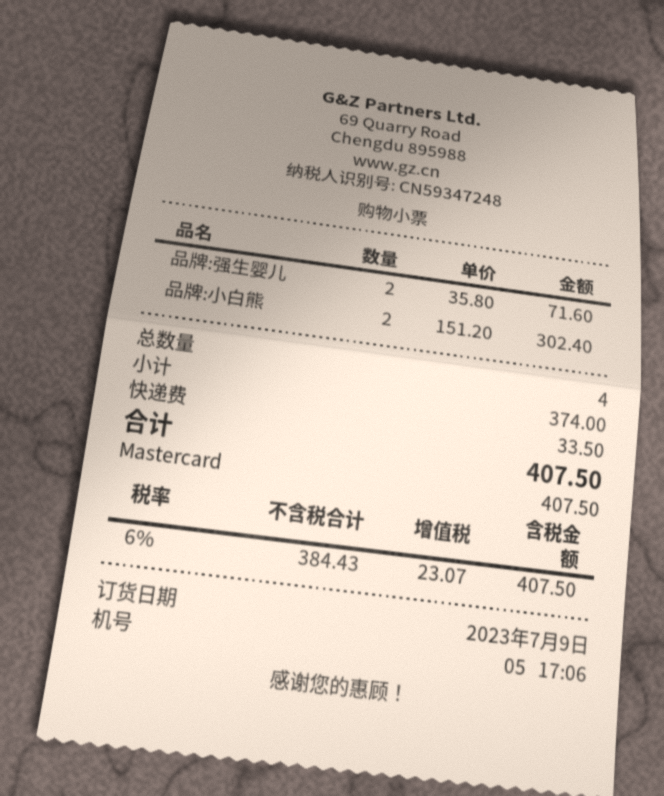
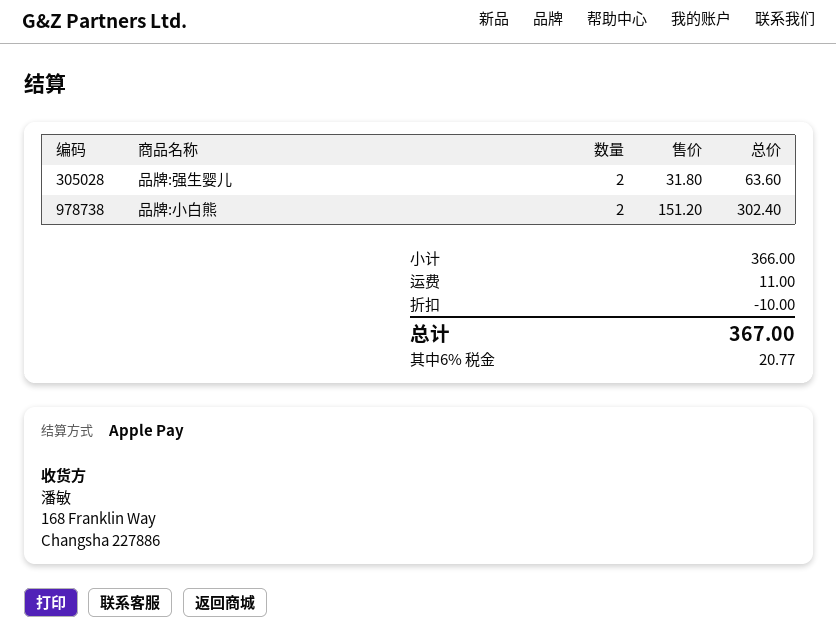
payment method: Mastercard -> Apple Pay
品牌:强生婴儿: 2 x 35.80 = 71.60 -> 2 x 31.80 = 63.60
subtotal: 374.00 -> 366.00
discount: none -> 10.00
shipping: 33.50 -> 11.00
tax: 6% = 23.07 -> 6% = 20.77
total: 407.50 -> 367.00

